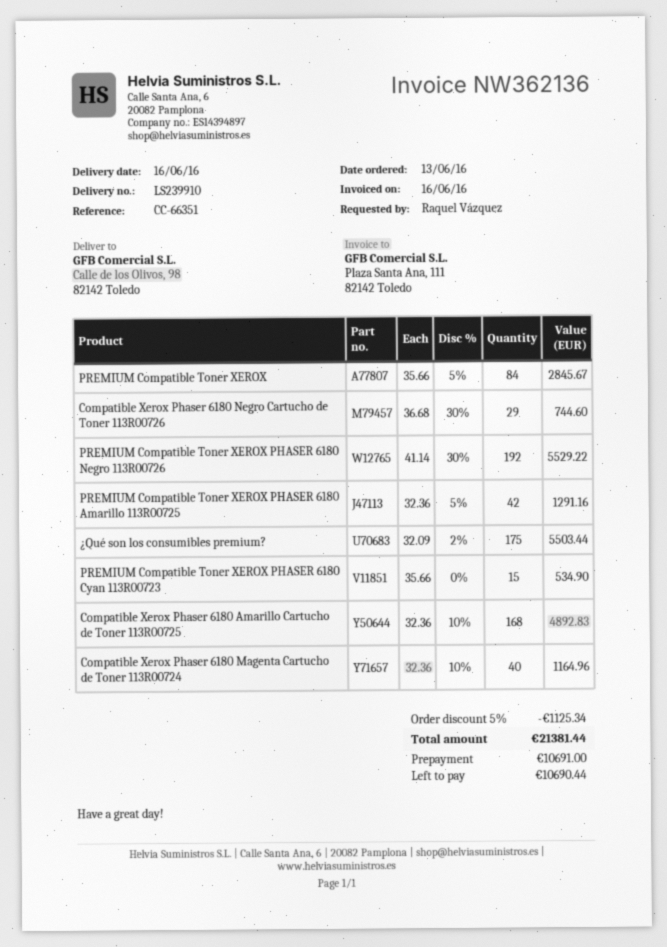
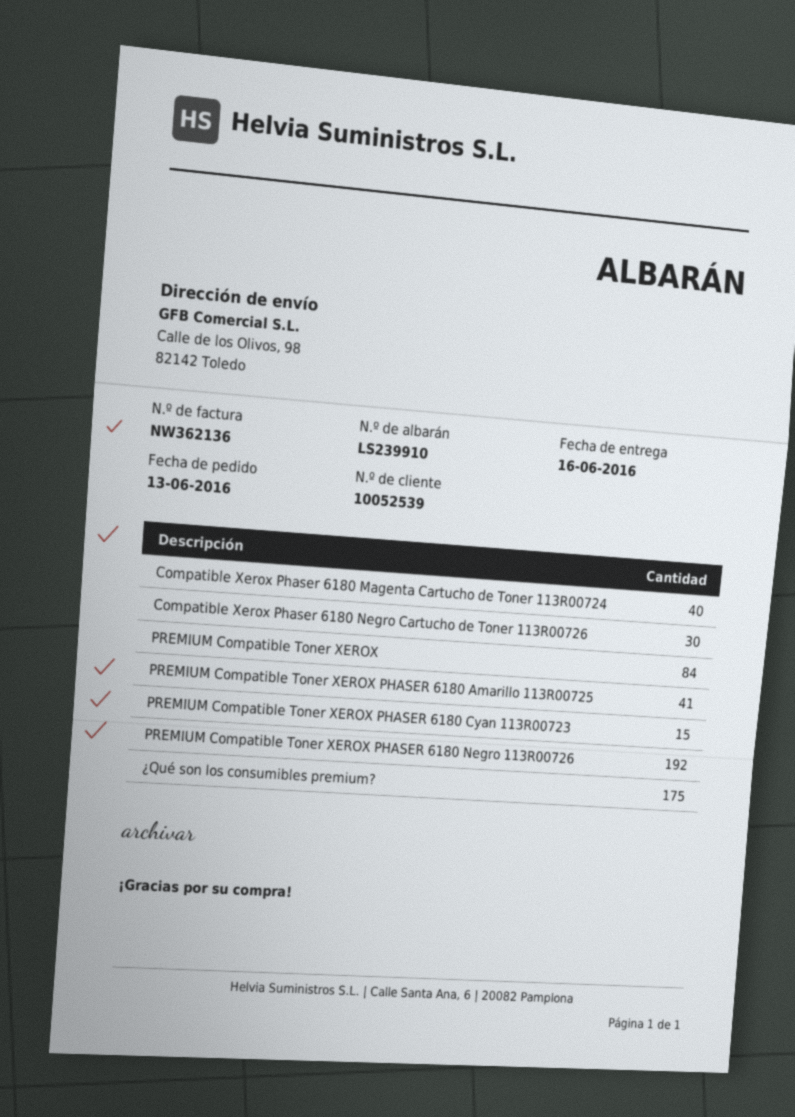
Compatible Xerox Phaser 6180 Negro Cartucho de Toner 113R00726: 29 -> 30
PREMIUM Compatible Toner XEROX PHASER 6180 Amarillo 113R00725: 42 -> 41
Compatible Xerox Phaser 6180 Amarillo Cartucho de Toner 113R00725: 168 -> none

